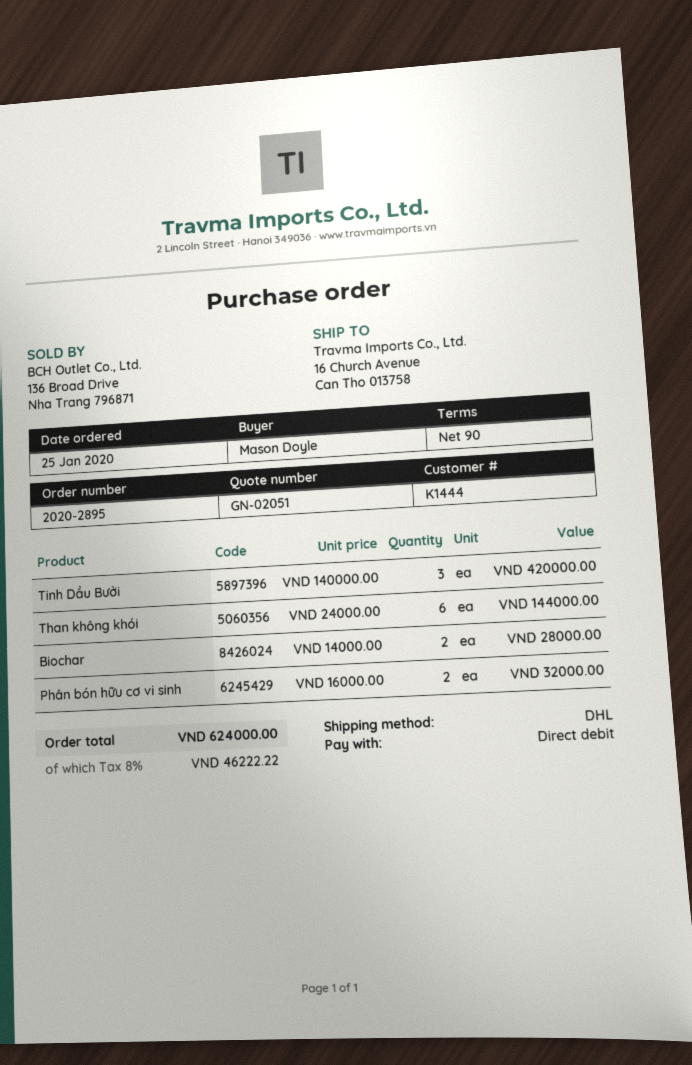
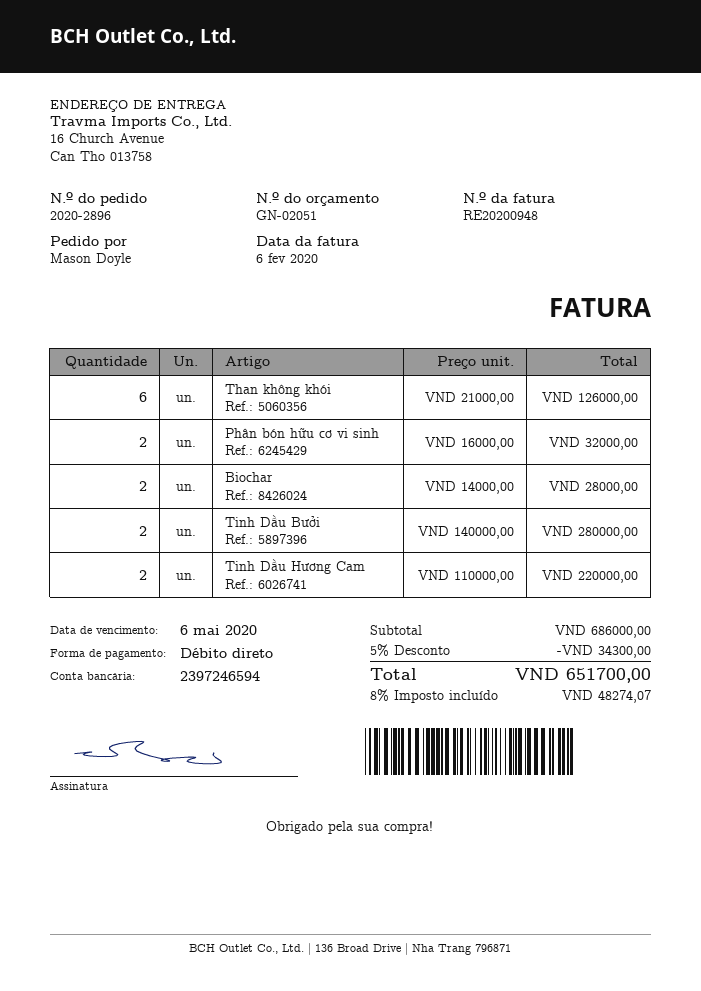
order number: 2020-2895 -> 2020-2896
Tinh Dầu Bưởi: 3 x 140000.00 = 420000.00 -> 2 x 140000.00 = 280000.00
Than không khói: 6 x 24000.00 = 144000.00 -> 6 x 21000.00 = 126000.00
Tinh Dầu Hương Cam: none -> 2 x 110000.00 = 220000.00
discount: none -> 5% = 34300.00
tax: 8% = 46222.22 -> 8% = 48274.07
total: 624000.00 -> 651700.00

